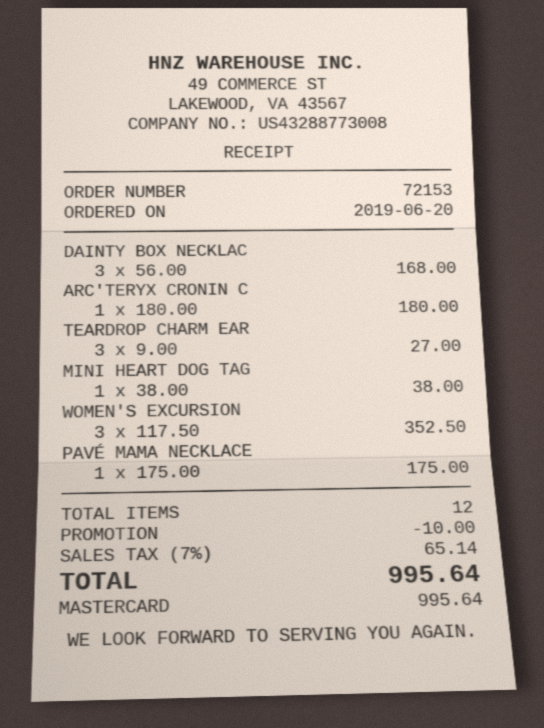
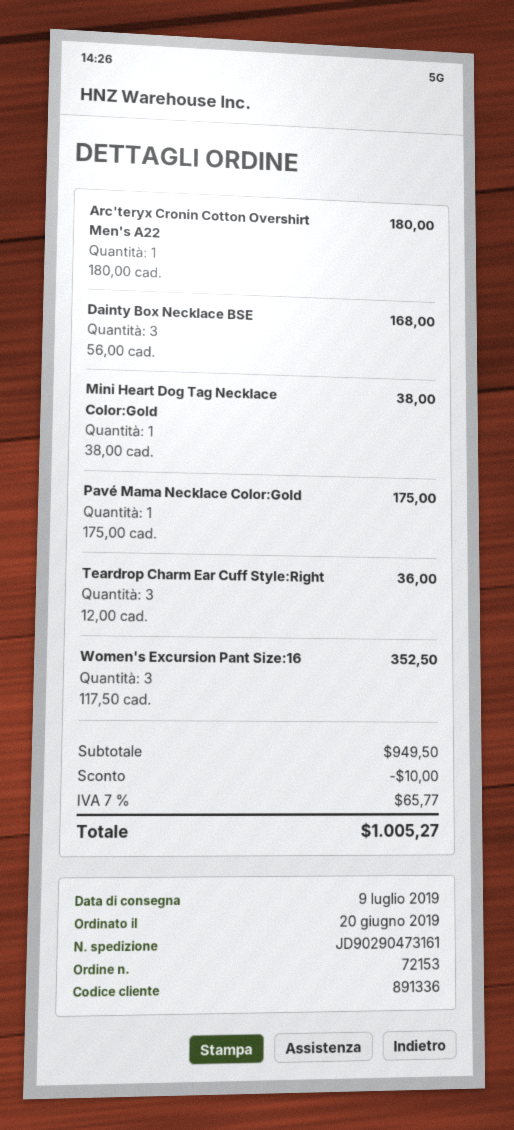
TEARDROP CHARM EAR: 3 x 9.00 = 27.00 -> 3 x 12.00 = 36.00
tax: 7% = 65.14 -> 7% = 65.77
total: 995.64 -> 1005.27

